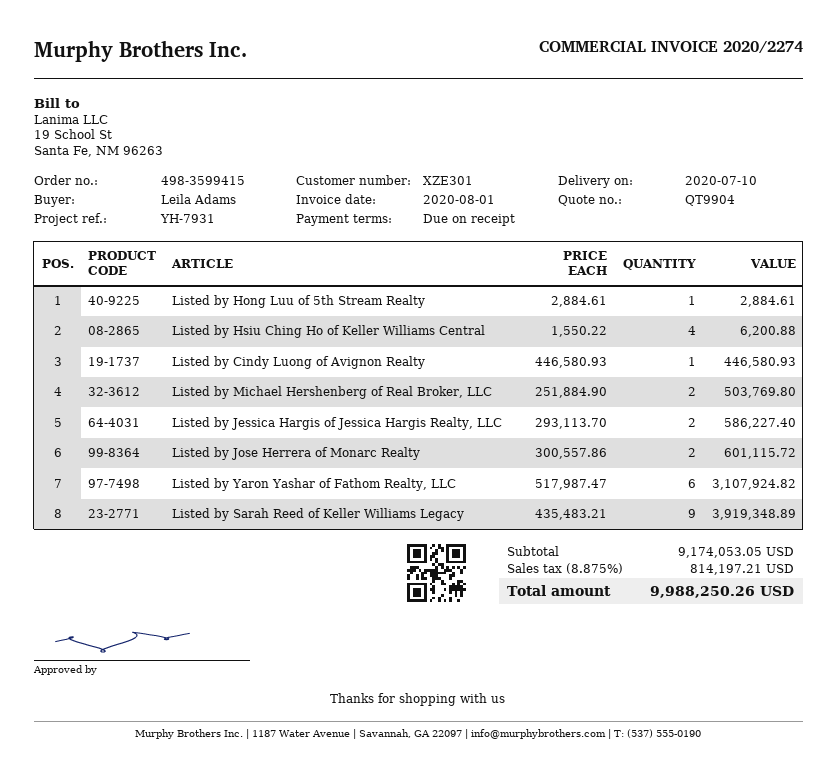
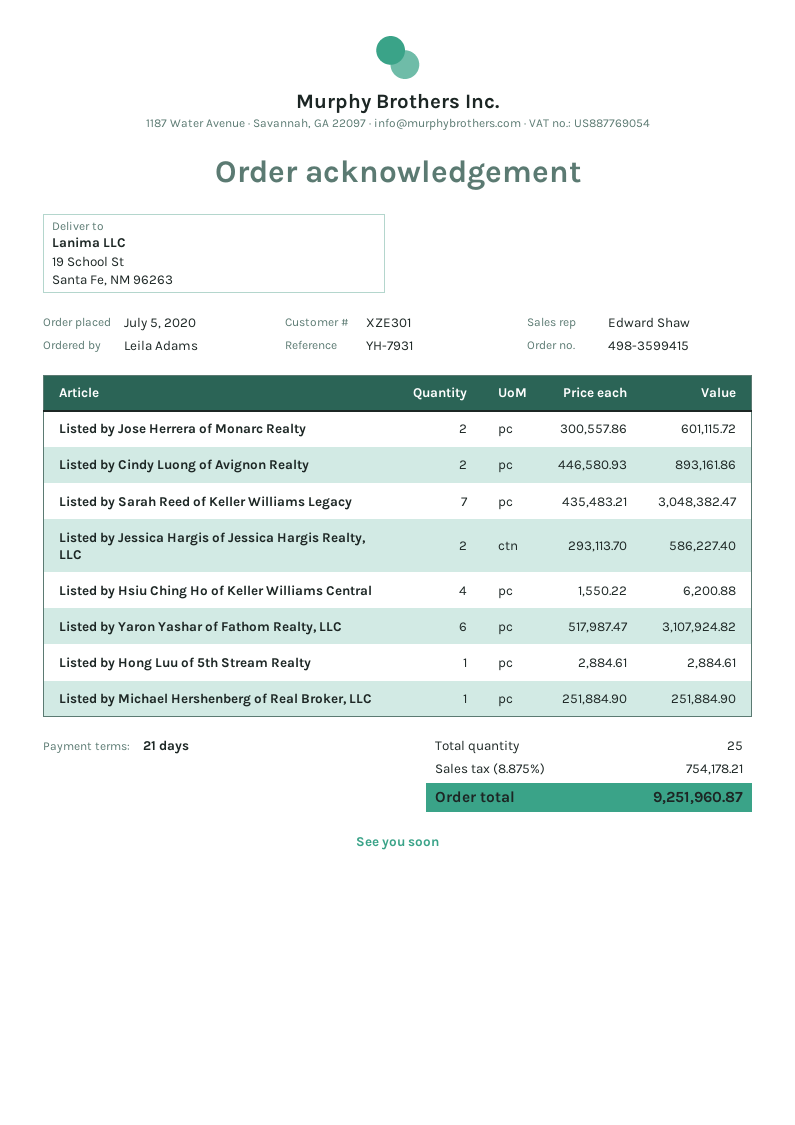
payment terms: on receipt -> 21 days
Listed by Cindy Luong of Avignon Realty: 1 x 446580.93 = 446580.93 -> 2 x 446580.93 = 893161.86
Listed by Michael Hershenberg of Real Broker, LLC: 2 x 251884.90 = 503769.80 -> 1 x 251884.90 = 251884.90
Listed by Sarah Reed of Keller Williams Legacy: 9 x 435483.21 = 3919348.89 -> 7 x 435483.21 = 3048382.47
tax: 8.875% = 814197.21 -> 8.875% = 754178.21
total: 9988250.26 -> 9251960.87

